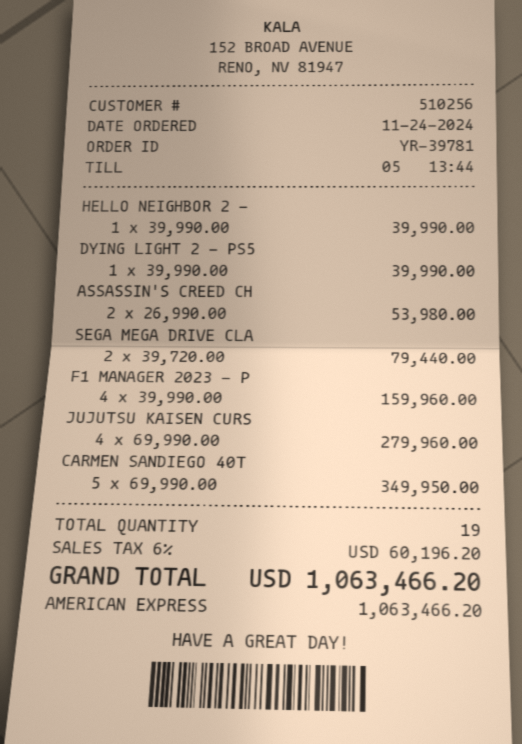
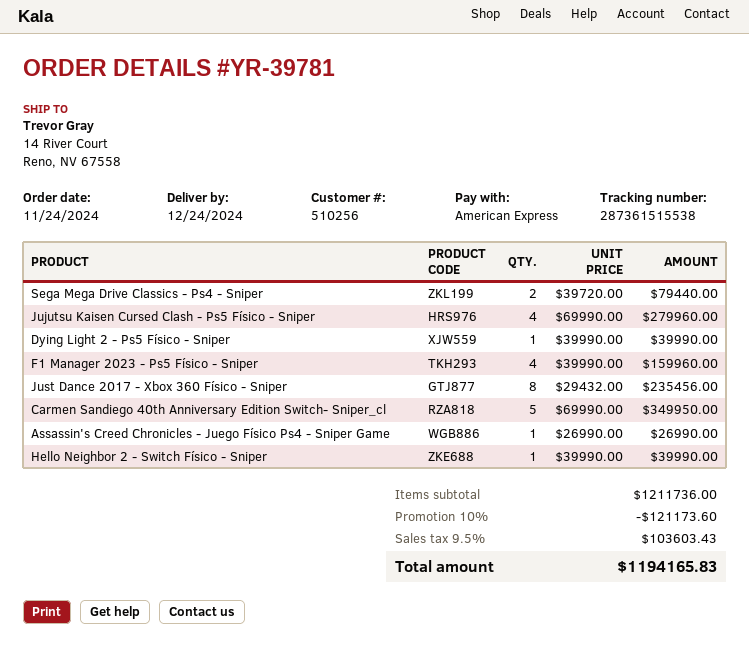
ASSASSIN'S CREED CH: 2 x 26990.00 = 53980.00 -> 1 x 26990.00 = 26990.00
Just Dance 2017 - Xbox 360 Físico - Sniper: none -> 8 x 29432.00 = 235456.00
discount: none -> 10% = 121173.60
tax: 6% = 60196.20 -> 9.5% = 103603.43
total: 1063466.20 -> 1194165.83

